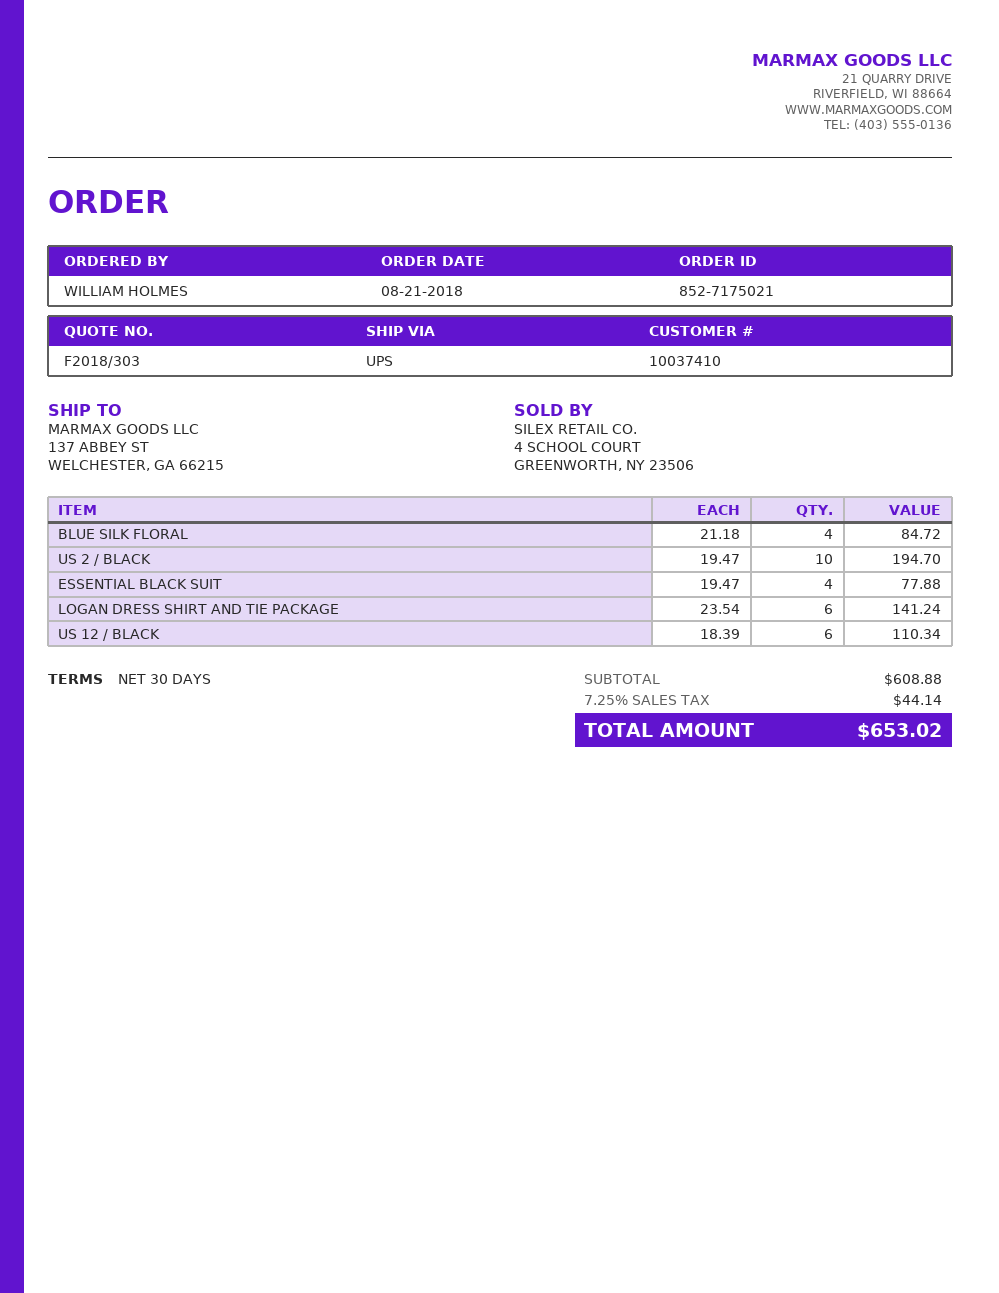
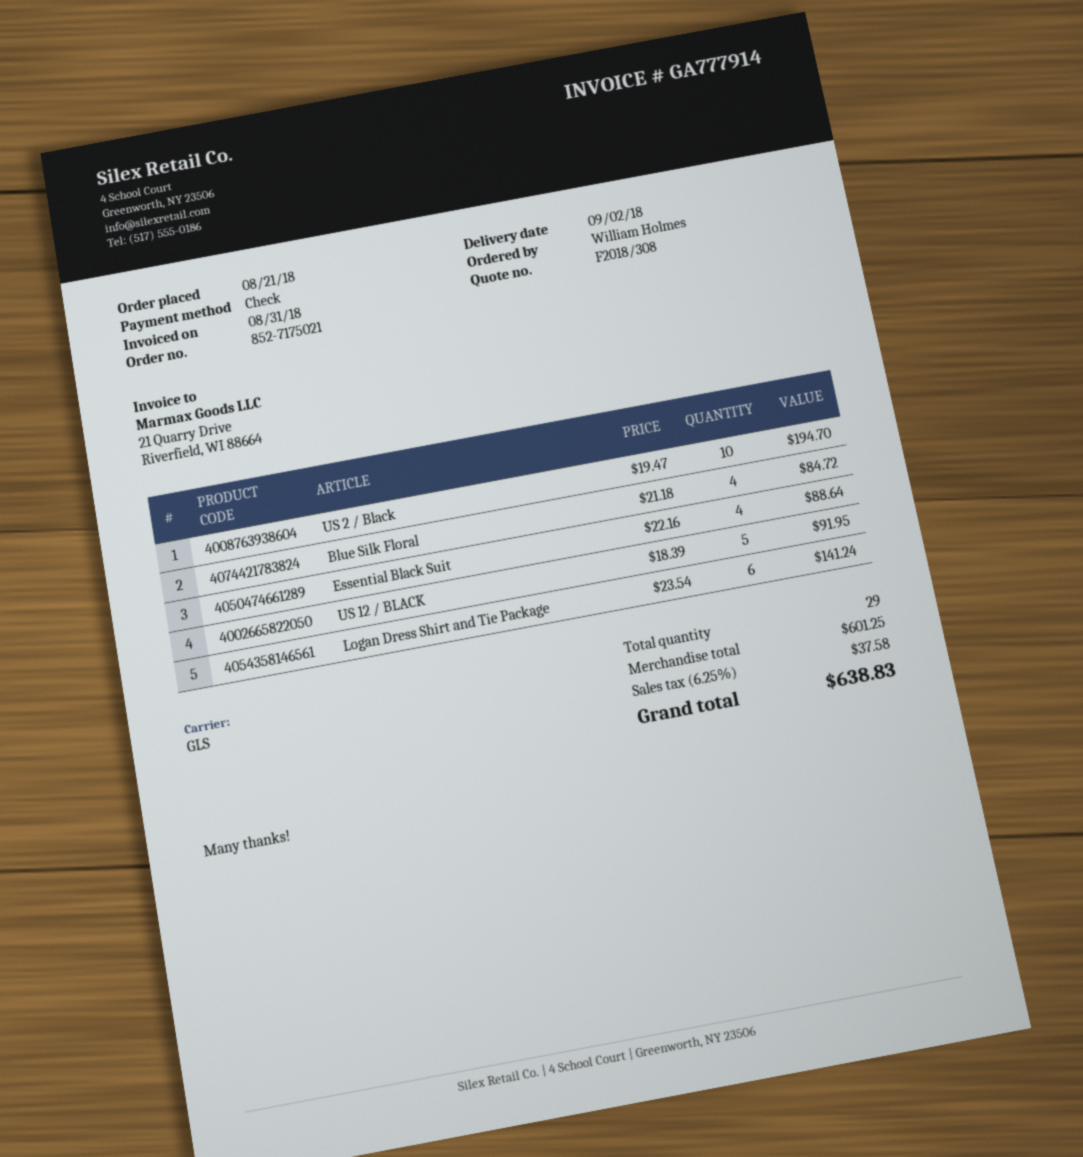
quote number: F2018/303 -> F2018/308
shipping method: UPS -> GLS
ESSENTIAL BLACK SUIT: 4 x 19.47 = 77.88 -> 4 x 22.16 = 88.64
US 12 / BLACK: 6 x 18.39 = 110.34 -> 5 x 18.39 = 91.95
subtotal: 608.88 -> 601.25
tax: 7.25% = 44.14 -> 6.25% = 37.58
total: 653.02 -> 638.83

